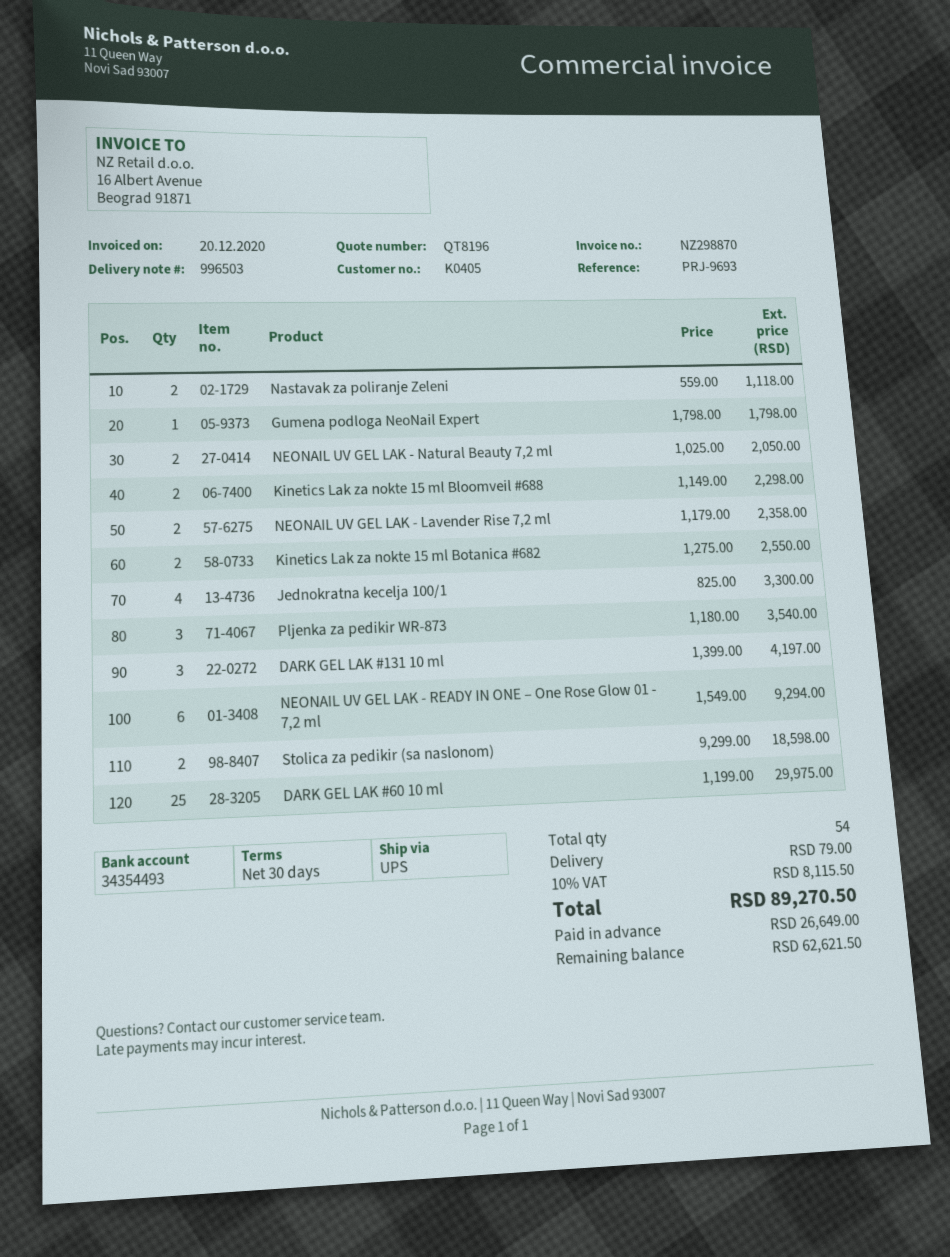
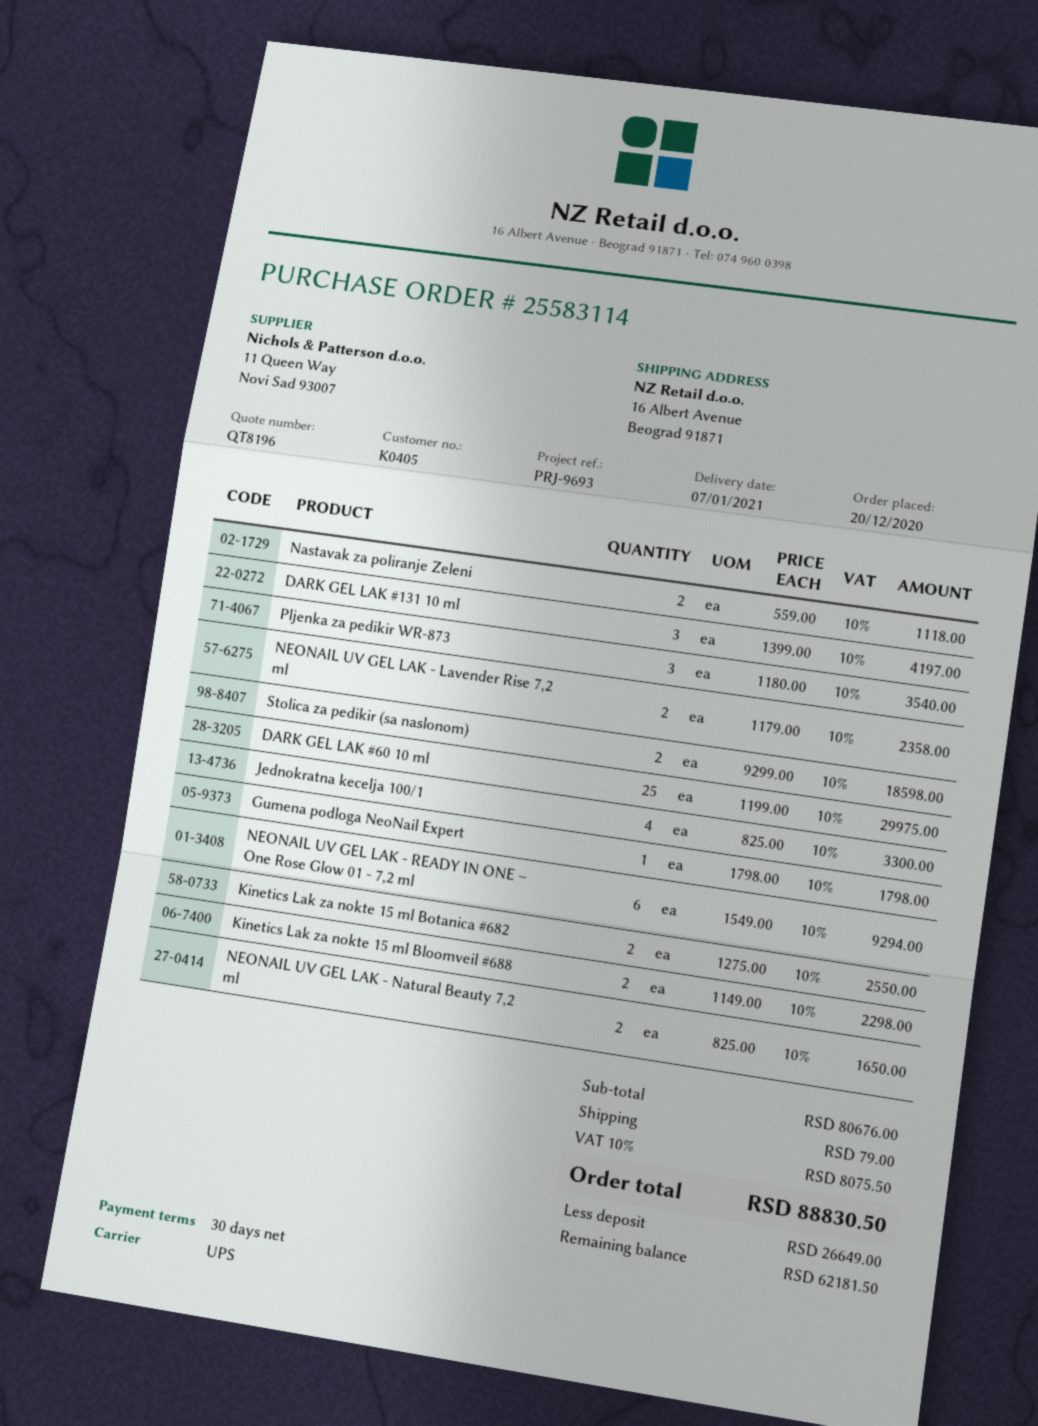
NEONAIL UV GEL LAK - Natural Beauty 7,2 ml: 2 x 1025.00 = 2050.00 -> 2 x 825.00 = 1650.00
tax: 10% = 8115.50 -> 10% = 8075.50
total: 89270.50 -> 88830.50
balance: 62621.50 -> 62181.50

